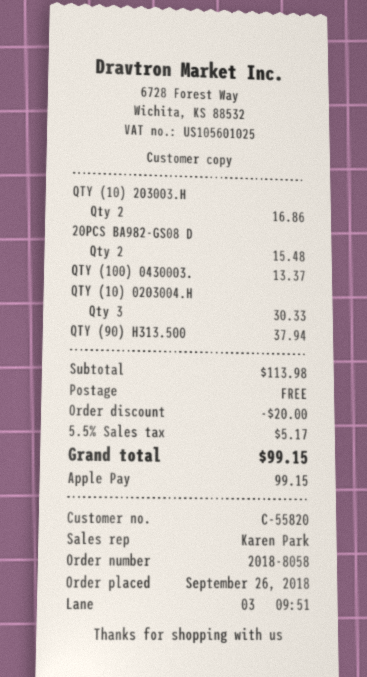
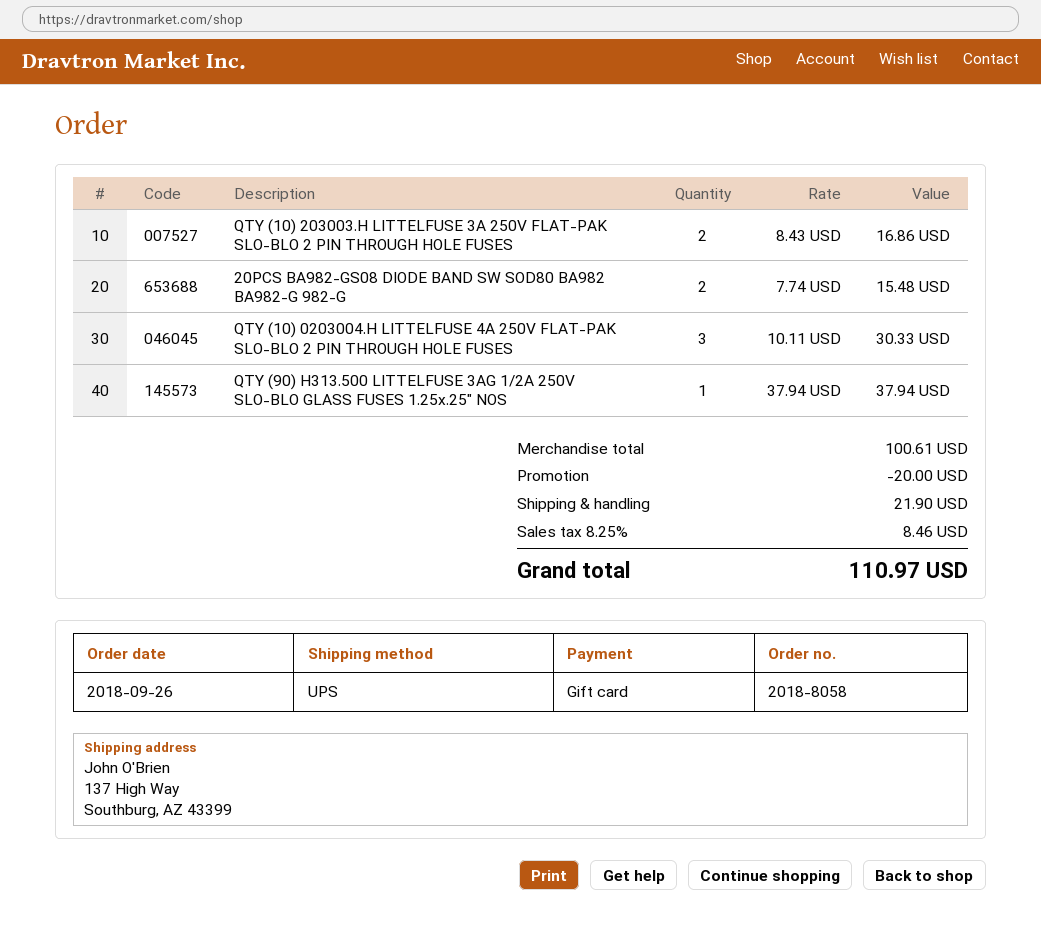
payment method: Apple Pay -> gift card
QTY (100) 0430003.: 1 for 13.37 -> none
subtotal: 113.98 -> 100.61
shipping: 0.00 -> 21.90
tax: 5.5% = 5.17 -> 8.25% = 8.46
total: 99.15 -> 110.97

